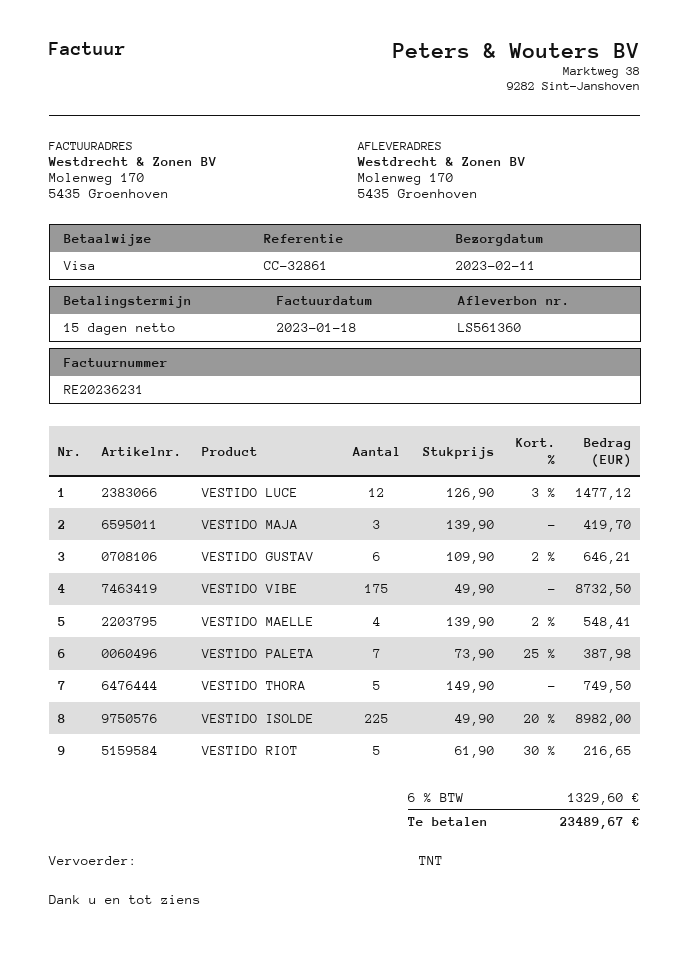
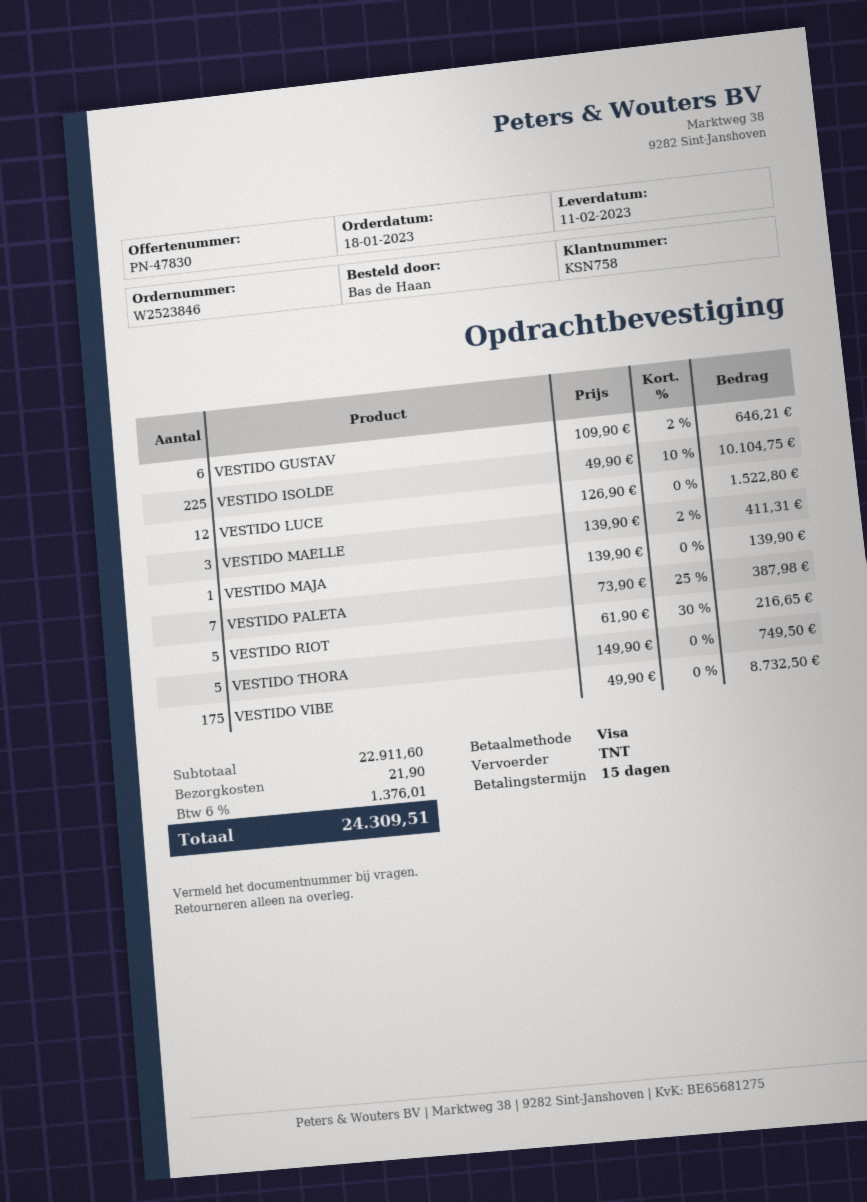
VESTIDO LUCE: 12 x 126.90 - 3% = 1477.12 -> 12 x 126.90 = 1522.80
VESTIDO MAJA: 3 x 139.90 = 419.70 -> 1 x 139.90 = 139.90
VESTIDO MAELLE: 4 x 139.90 - 2% = 548.41 -> 3 x 139.90 - 2% = 411.31
VESTIDO ISOLDE: 225 x 49.90 - 20% = 8982.00 -> 225 x 49.90 - 10% = 10104.75
shipping: none -> 21.90
tax: 6% = 1329.60 -> 6% = 1376.01
total: 23489.67 -> 24309.51

